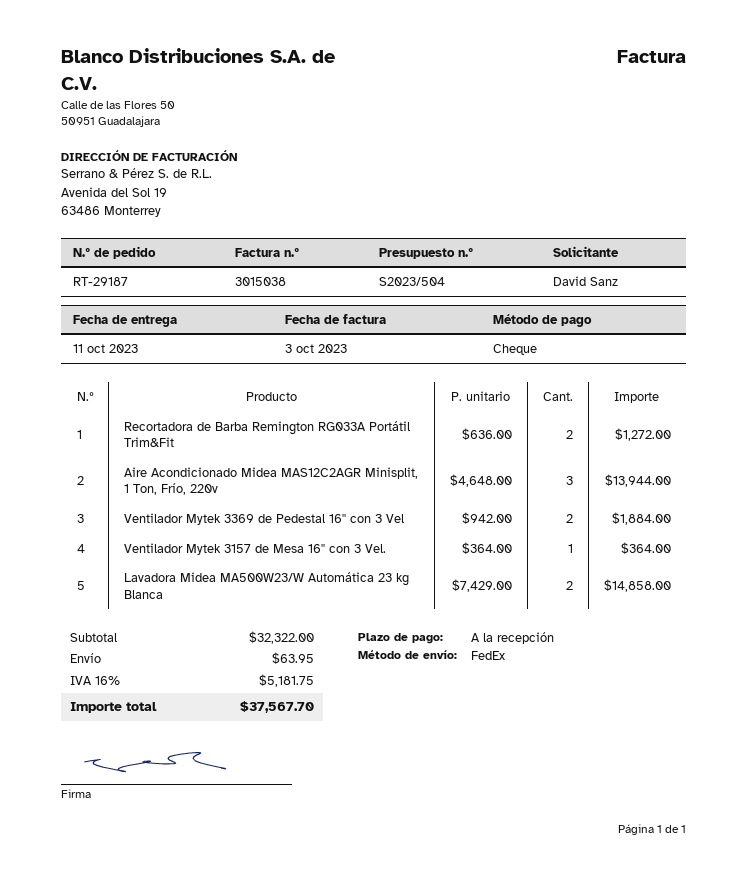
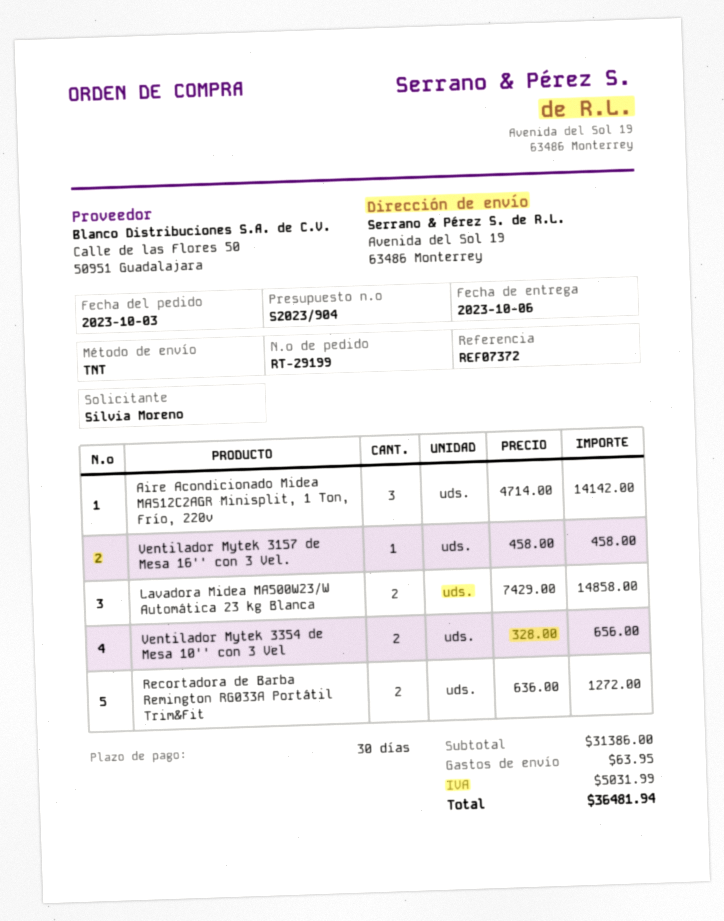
quote number: S2023/504 -> S2023/904
order number: RT-29187 -> RT-29199
delivery date: 2023-10-11 -> 2023-10-06
payment terms: on receipt -> 30 days
ordered by: David Sanz -> Silvia Moreno
shipping method: FedEx -> TNT
Aire Acondicionado Midea MAS12C2AGR Minisplit, 1 Ton, Frío, 220v: 3 x 4648.00 = 13944.00 -> 3 x 4714.00 = 14142.00
Ventilador Mytek 3369 de Pedestal 16'' con 3 Vel: 2 x 942.00 = 1884.00 -> none
Ventilador Mytek 3157 de Mesa 16'' con 3 Vel.: 1 x 364.00 = 364.00 -> 1 x 458.00 = 458.00
Ventilador Mytek 3354 de Mesa 10'' con 3 Vel: none -> 2 x 328.00 = 656.00
subtotal: 32322.00 -> 31386.00
tax: 5181.75 -> 5031.99
total: 37567.70 -> 36481.94

